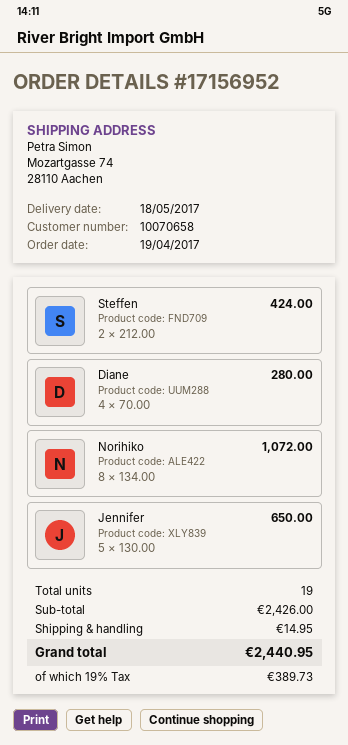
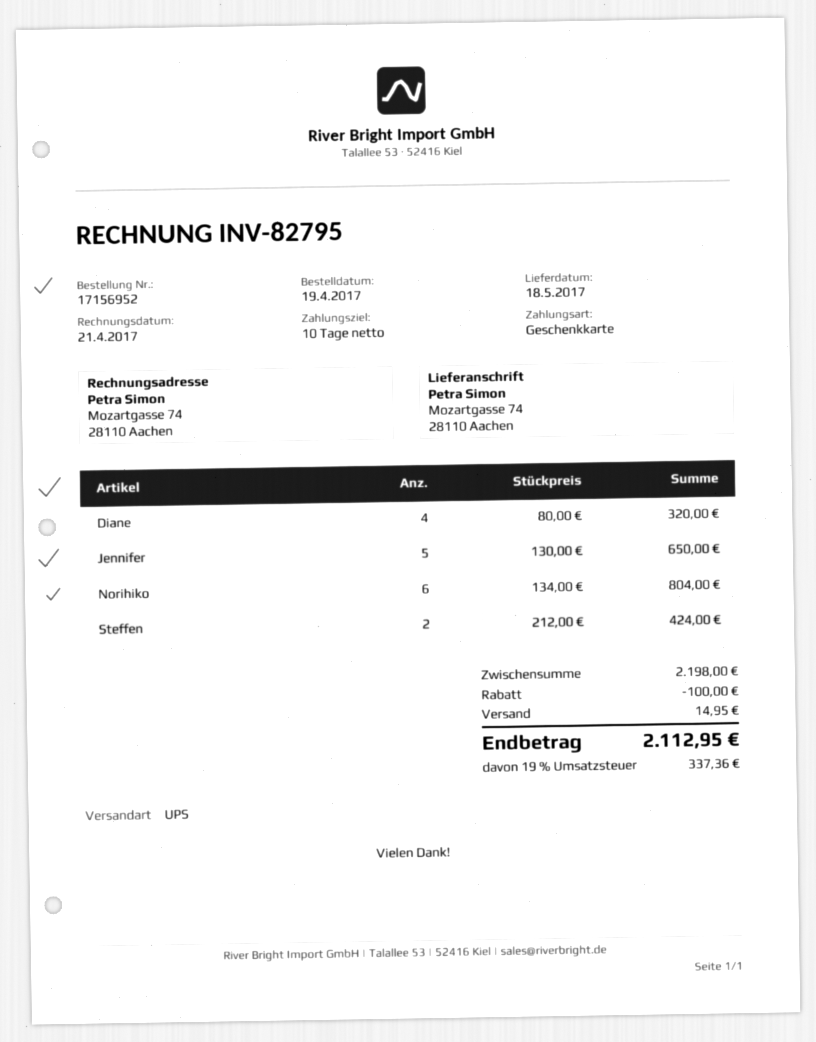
Diane: 4 x 70.00 = 280.00 -> 4 x 80.00 = 320.00
Norihiko: 8 x 134.00 = 1072.00 -> 6 x 134.00 = 804.00
subtotal: 2426.00 -> 2198.00
discount: none -> 100.00
tax: 19% = 389.73 -> 19% = 337.36
total: 2440.95 -> 2112.95

